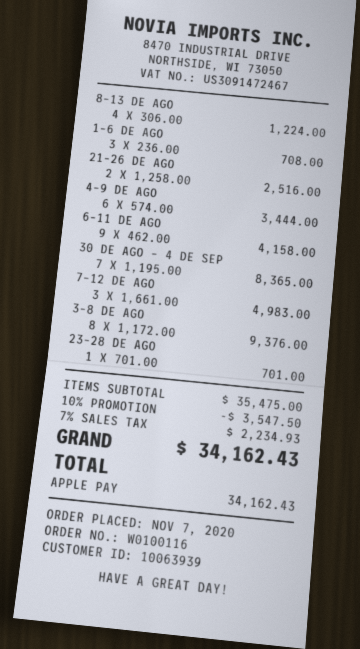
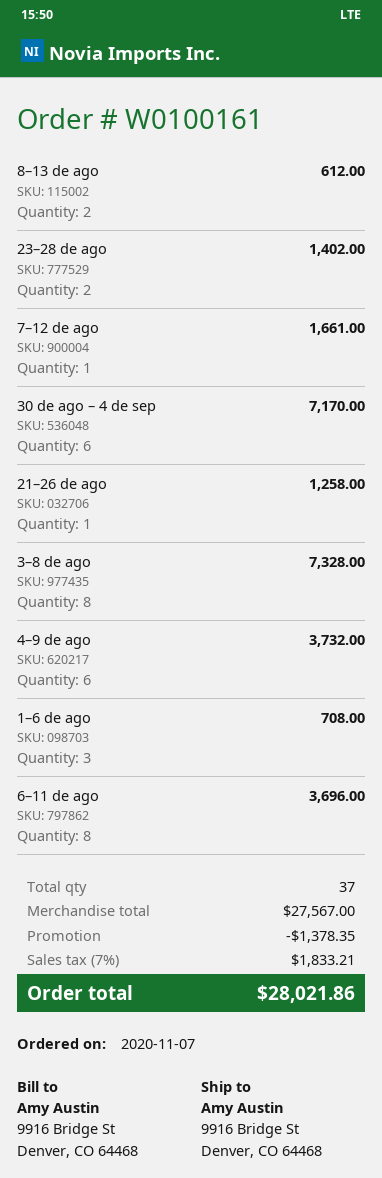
order number: W0100116 -> W0100161
8–13 DE AGO: 4 for 1224.00 -> 2 for 612.00
21–26 DE AGO: 2 for 2516.00 -> 1 for 1258.00
4–9 DE AGO: 6 for 3444.00 -> 6 for 3732.00
6–11 DE AGO: 9 for 4158.00 -> 8 for 3696.00
30 DE AGO – 4 DE SEP: 7 for 8365.00 -> 6 for 7170.00
7–12 DE AGO: 3 for 4983.00 -> 1 for 1661.00
3–8 DE AGO: 8 for 9376.00 -> 8 for 7328.00
23–28 DE AGO: 1 for 701.00 -> 2 for 1402.00
subtotal: 35475.00 -> 27567.00
discount: 3547.50 -> 1378.35
tax: 7% = 2234.93 -> 7% = 1833.21
total: 34162.43 -> 28021.86

